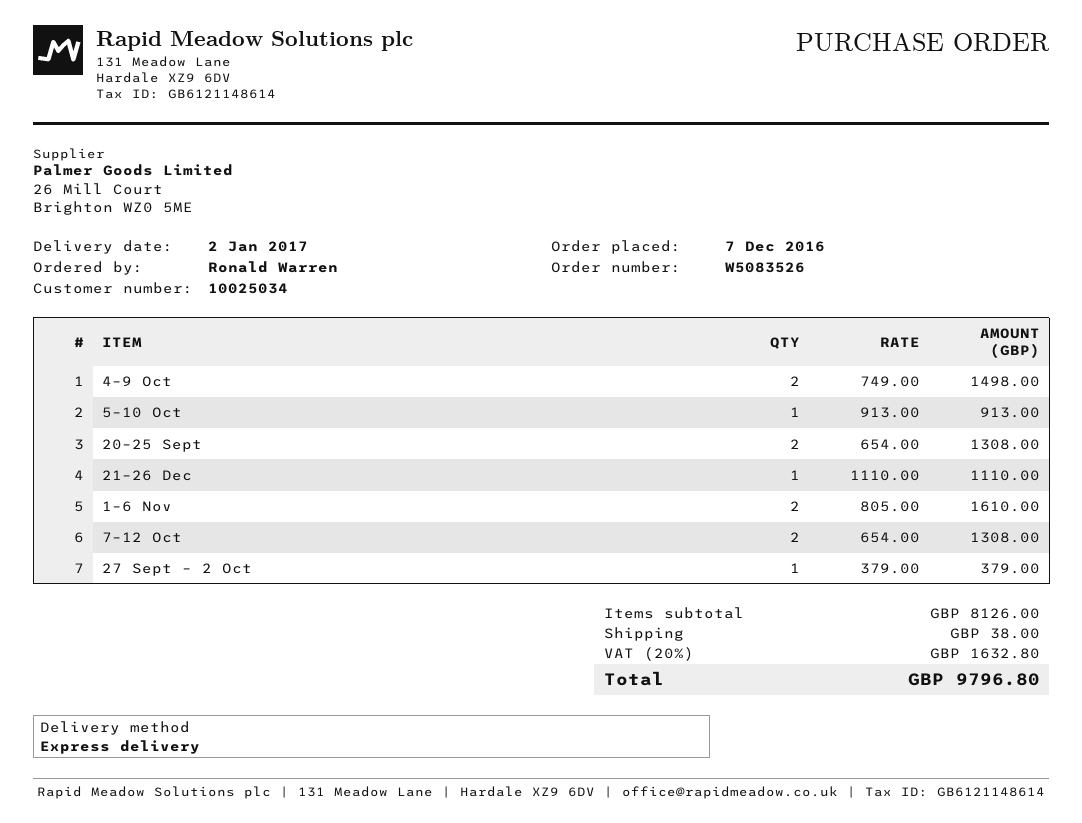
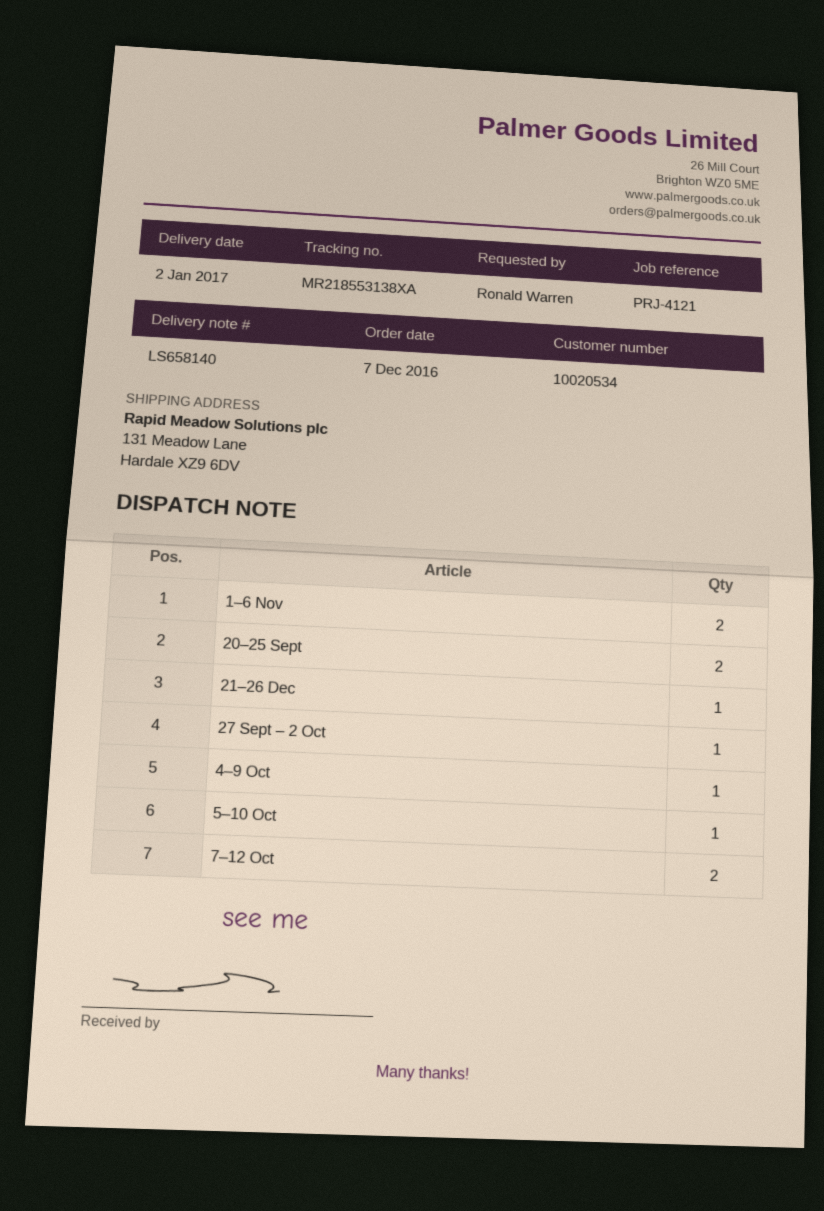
customer number: 10025034 -> 10020534
4–9 Oct: 2 -> 1

